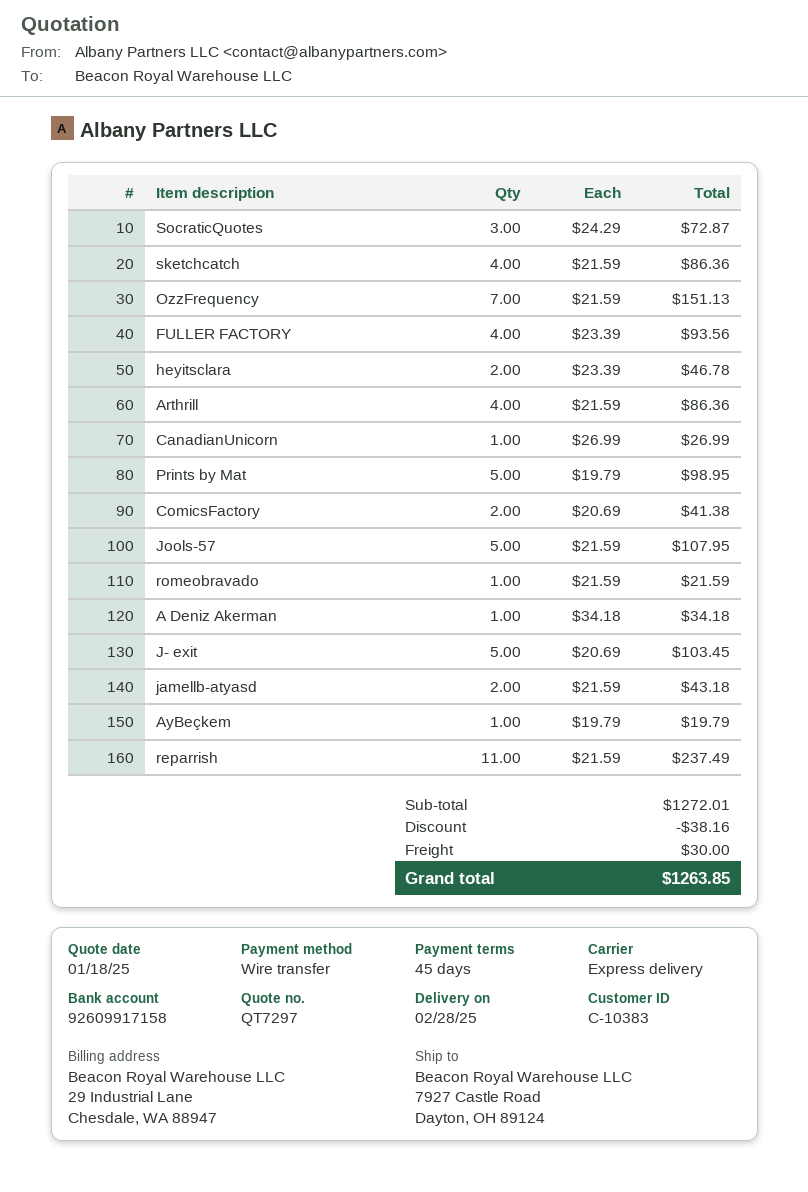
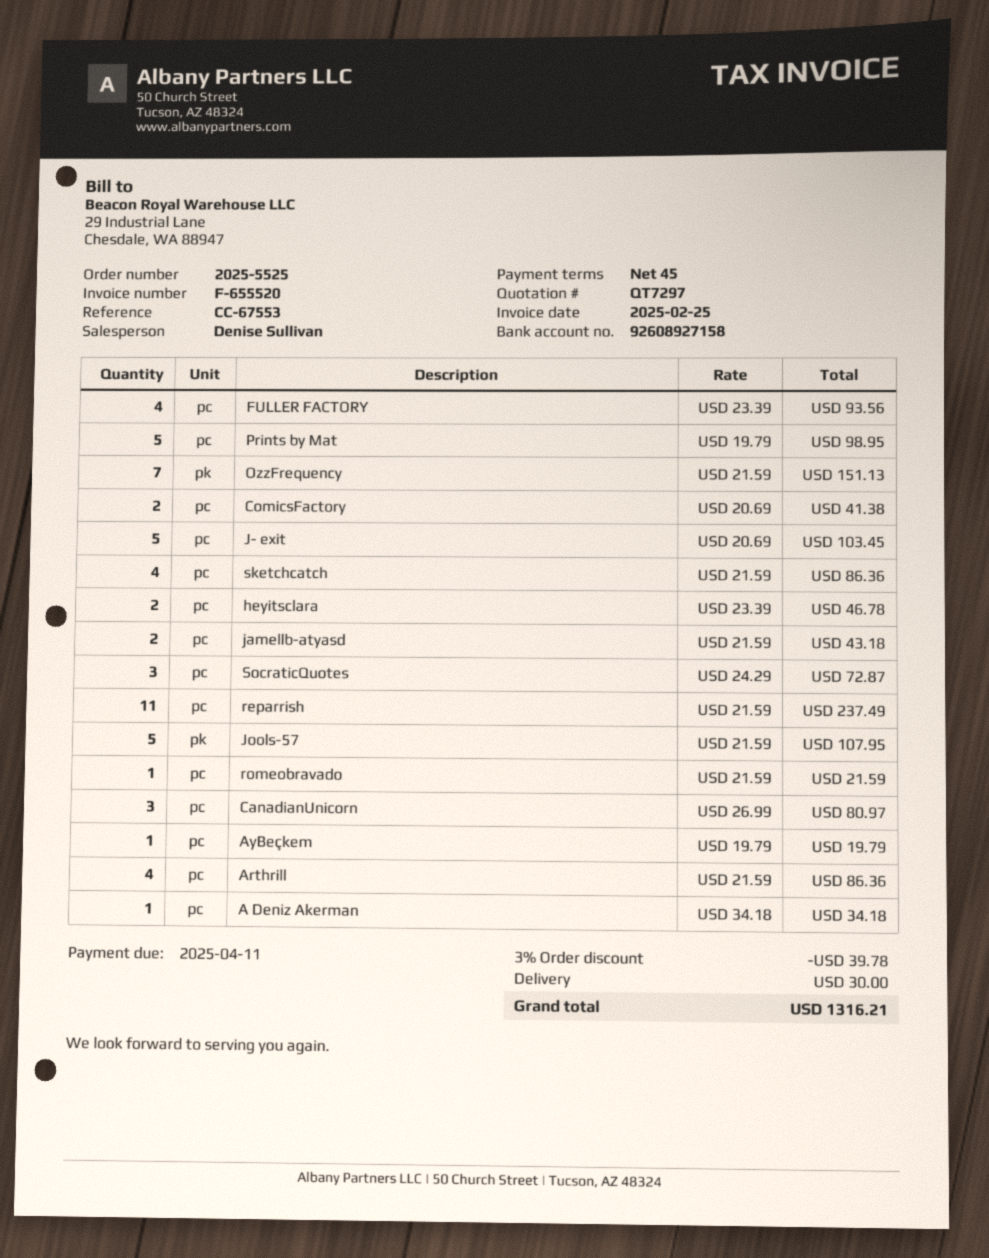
bank account: 92609917158 -> 92608927158
CanadianUnicorn: 1 x 26.99 = 26.99 -> 3 x 26.99 = 80.97
discount: 38.16 -> 39.78
total: 1263.85 -> 1316.21

